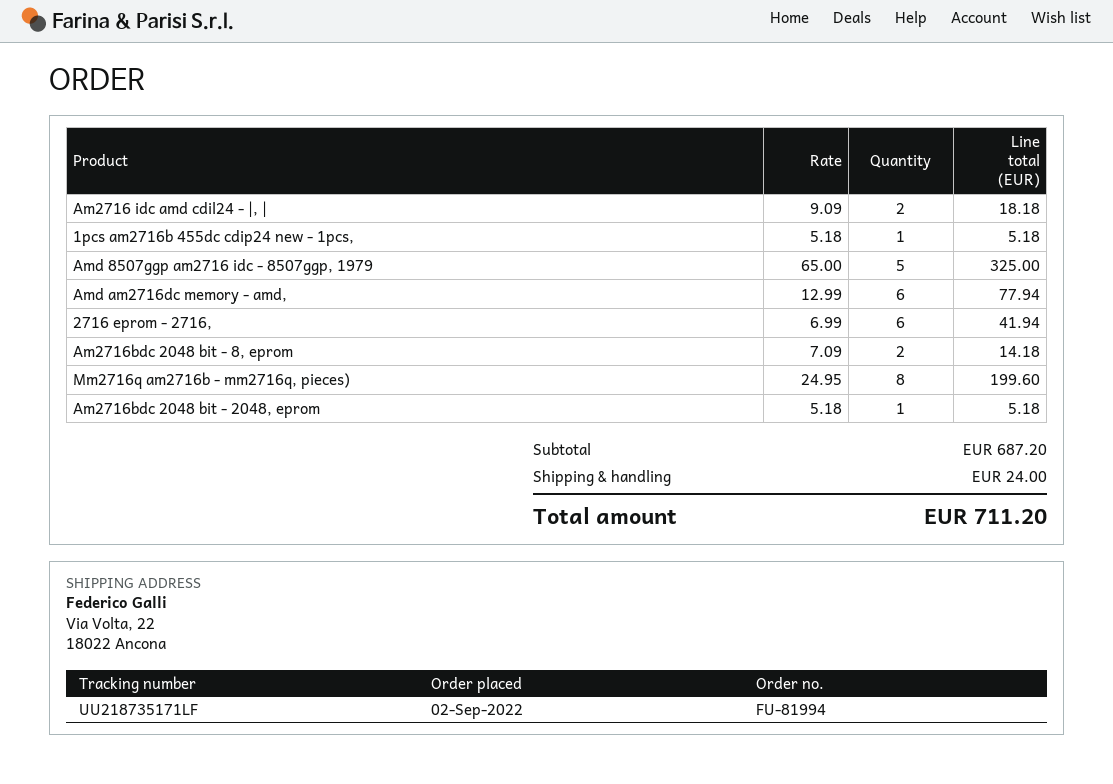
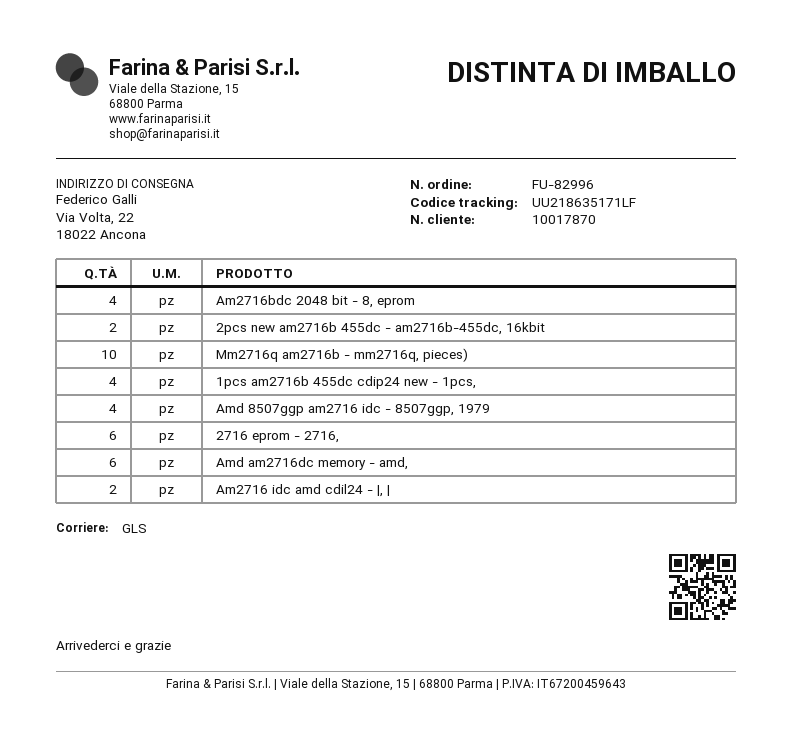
order number: FU-81994 -> FU-82996
tracking number: UU218735171LF -> UU218635171LF
1pcs am2716b 455dc cdip24 new - 1pcs,: 1 -> 4
Amd 8507ggp am2716 idc - 8507ggp, 1979: 5 -> 4
Am2716bdc 2048 bit - 8, eprom: 2 -> 4
Mm2716q am2716b - mm2716q, pieces): 8 -> 10
Am2716bdc 2048 bit - 2048, eprom: 1 -> none
2pcs new am2716b 455dc - am2716b-455dc, 16kbit: none -> 2

